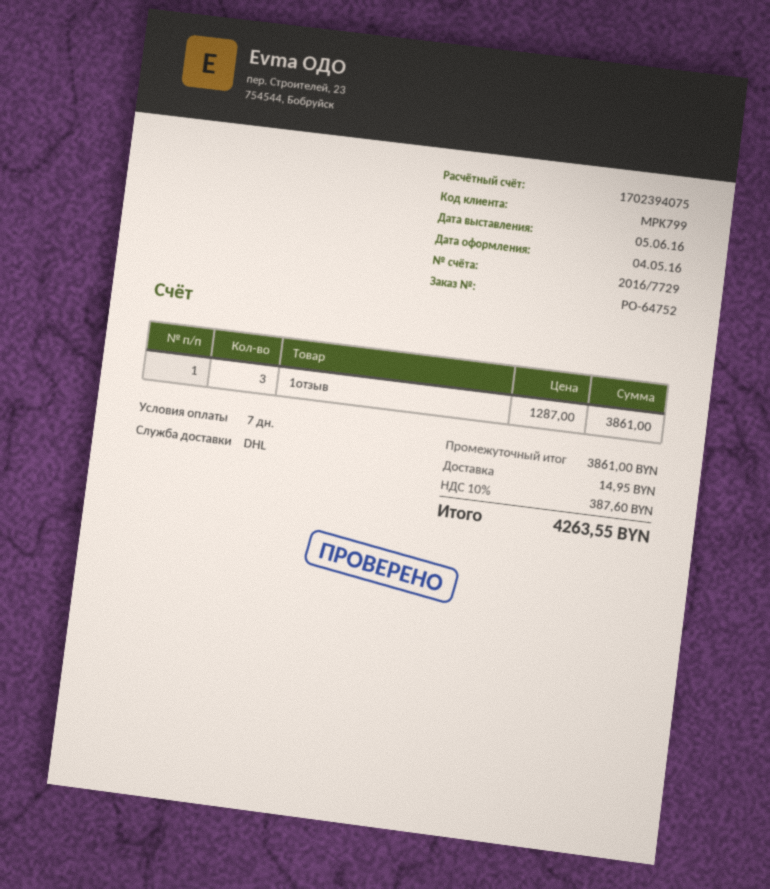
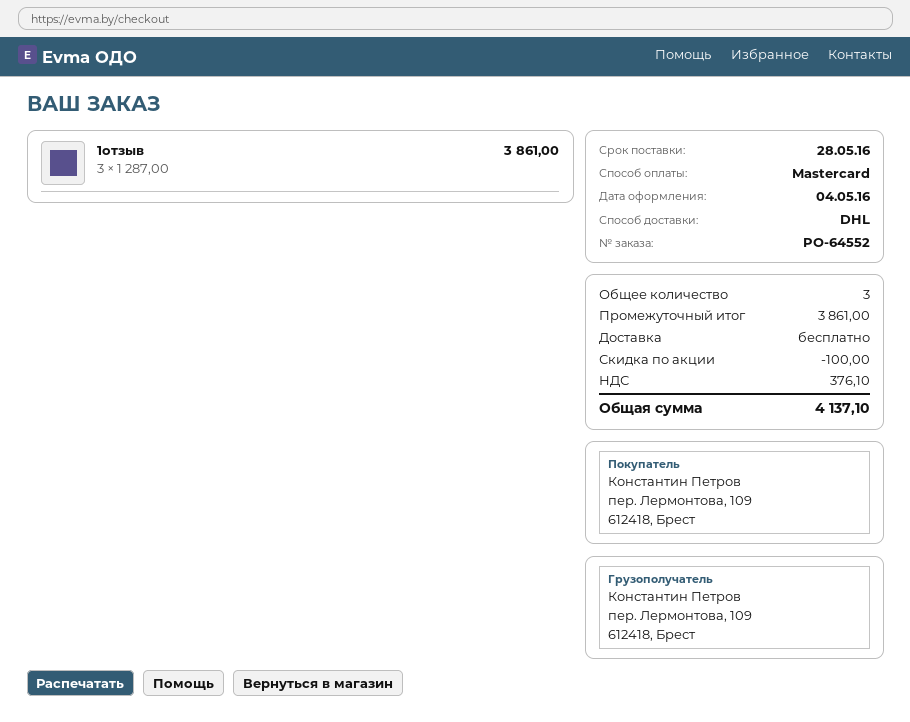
order number: PO-64752 -> PO-64552
discount: none -> 100.00
shipping: 14.95 -> 0.00
tax: 387.60 -> 376.10
total: 4263.55 -> 4137.10

